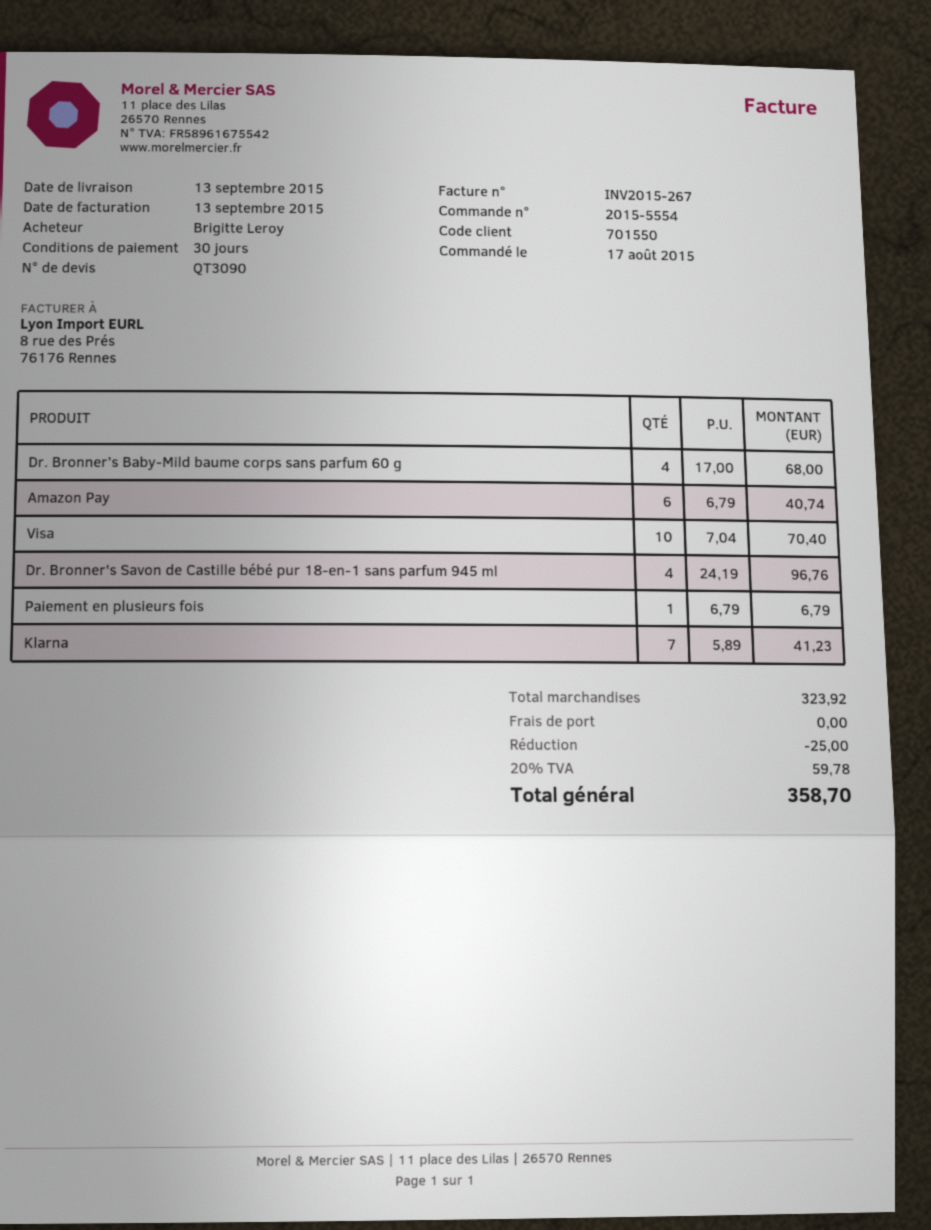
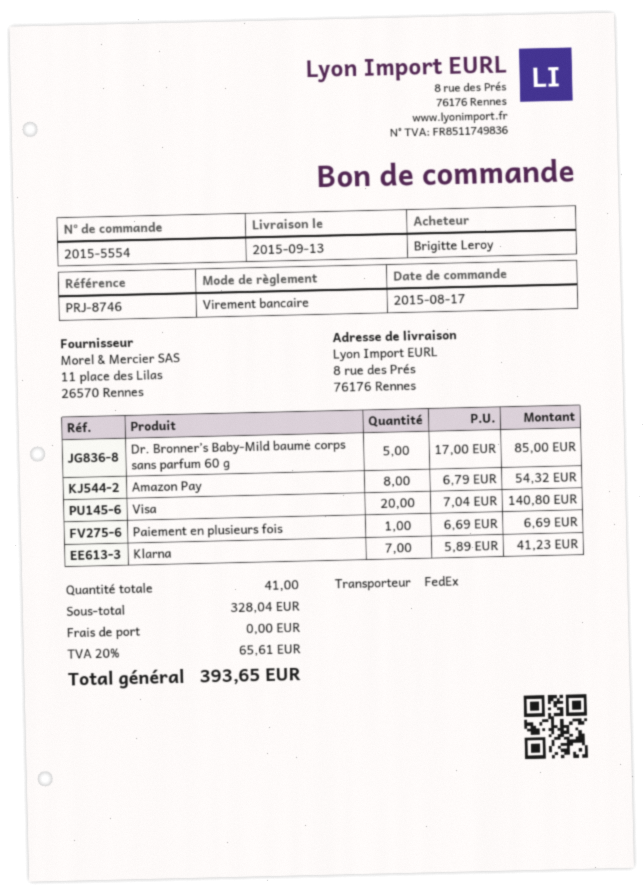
Dr. Bronner’s Baby-Mild baume corps sans parfum 60 g: 4 x 17.00 = 68.00 -> 5 x 17.00 = 85.00
Amazon Pay: 6 x 6.79 = 40.74 -> 8 x 6.79 = 54.32
Visa: 10 x 7.04 = 70.40 -> 20 x 7.04 = 140.80
Dr. Bronner's Savon de Castille bébé pur 18-en-1 sans parfum 945 ml: 4 x 24.19 = 96.76 -> none
Paiement en plusieurs fois: 1 x 6.79 = 6.79 -> 1 x 6.69 = 6.69
subtotal: 323.92 -> 328.04
discount: 25.00 -> none
tax: 20% = 59.78 -> 20% = 65.61
total: 358.70 -> 393.65

